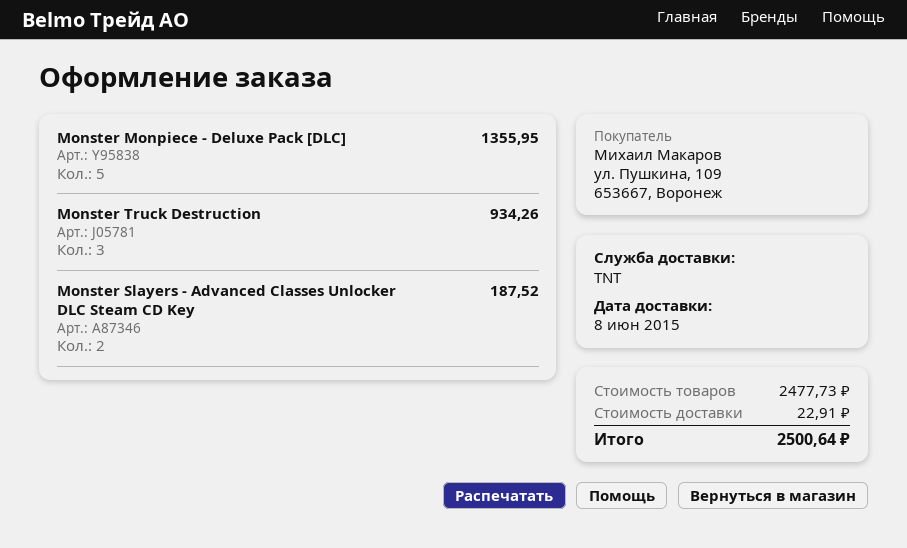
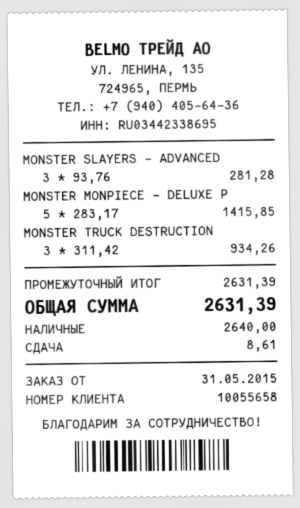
Monster Monpiece - Deluxe Pack [DLC]: 5 for 1355.95 -> 5 for 1415.85
Monster Slayers - Advanced Classes Unlocker DLC Steam CD Key: 2 for 187.52 -> 3 for 281.28
subtotal: 2477.73 -> 2631.39
shipping: 22.91 -> none
total: 2500.64 -> 2631.39

